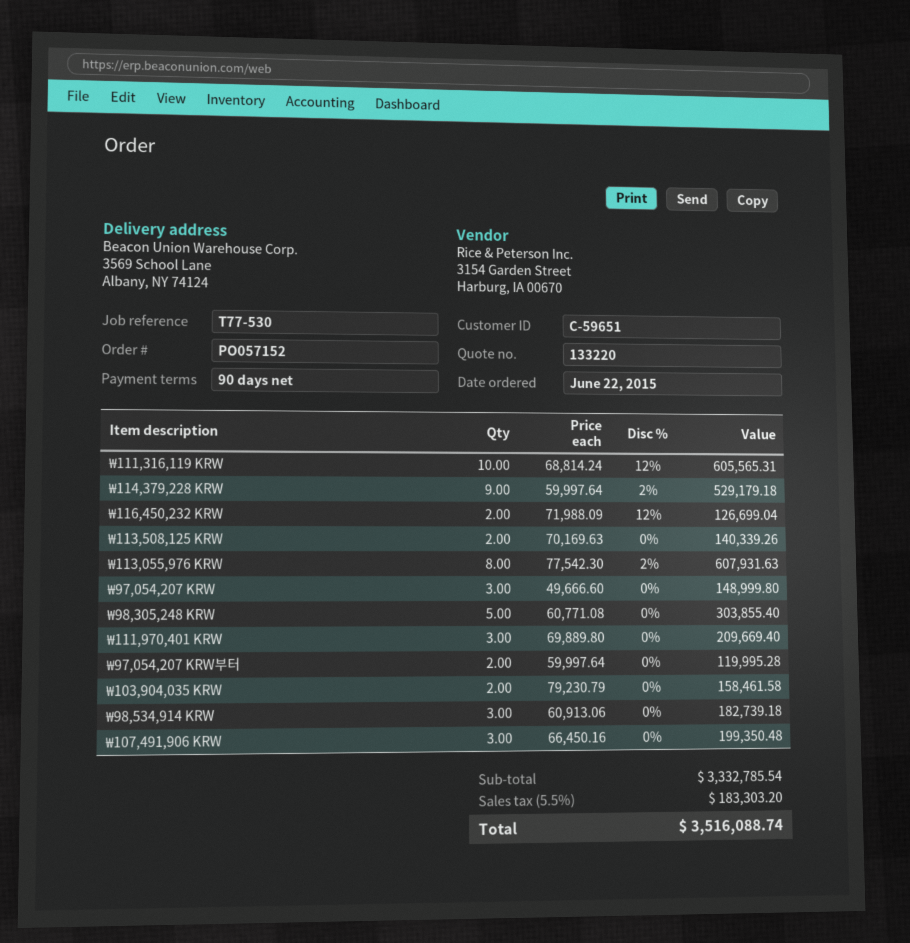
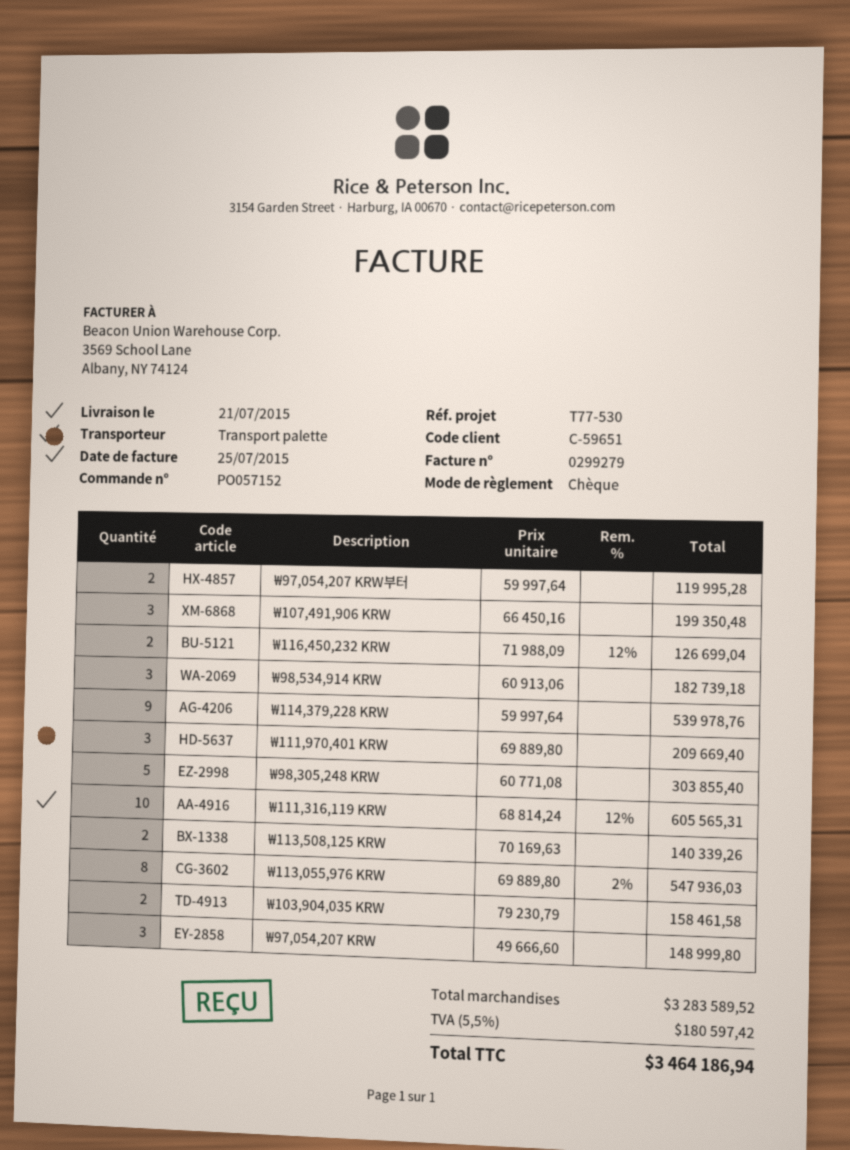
₩114,379,228 KRW: 9 x 59997.64 - 2% = 529179.18 -> 9 x 59997.64 = 539978.76
₩113,055,976 KRW: 8 x 77542.30 - 2% = 607931.63 -> 8 x 69889.80 - 2% = 547936.03
subtotal: 3332785.54 -> 3283589.52
tax: 5.5% = 183303.20 -> 5.5% = 180597.42
total: 3516088.74 -> 3464186.94

